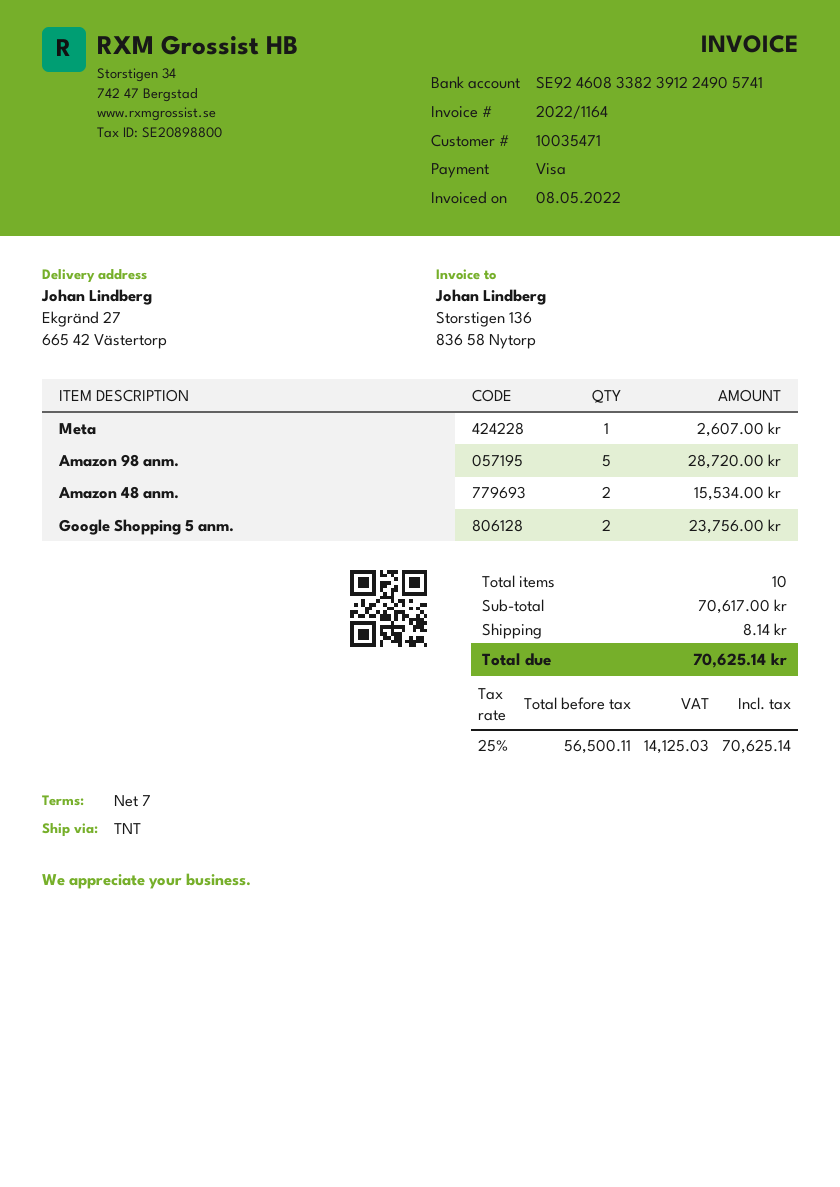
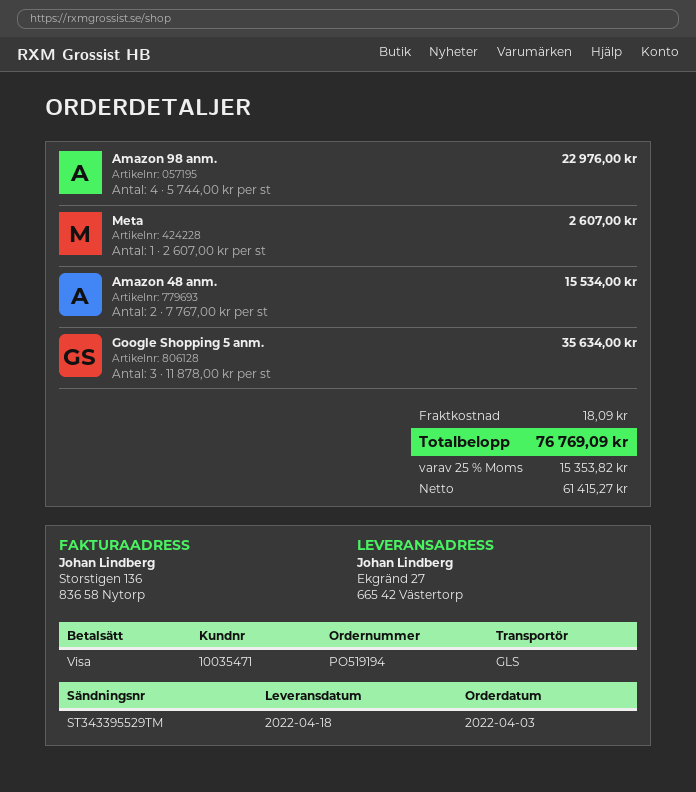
shipping method: TNT -> GLS
Amazon 98 anm.: 5 for 28720.00 -> 4 for 22976.00
Google Shopping 5 anm.: 2 for 23756.00 -> 3 for 35634.00
shipping: 8.14 -> 18.09
net: 56500.11 -> 61415.27
tax: 25% = 14125.03 -> 25% = 15353.82
total: 70625.14 -> 76769.09

